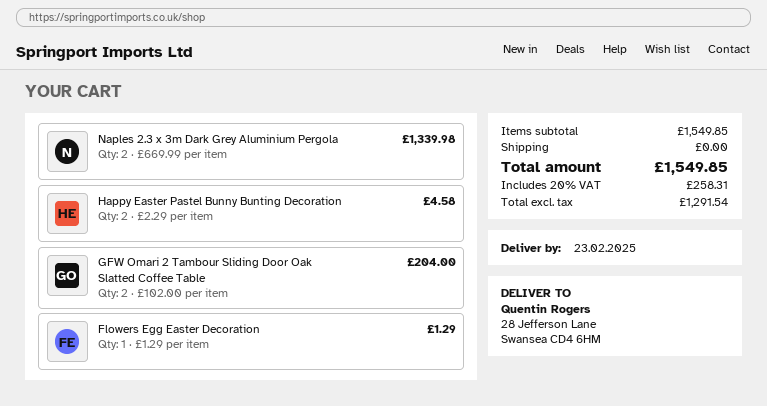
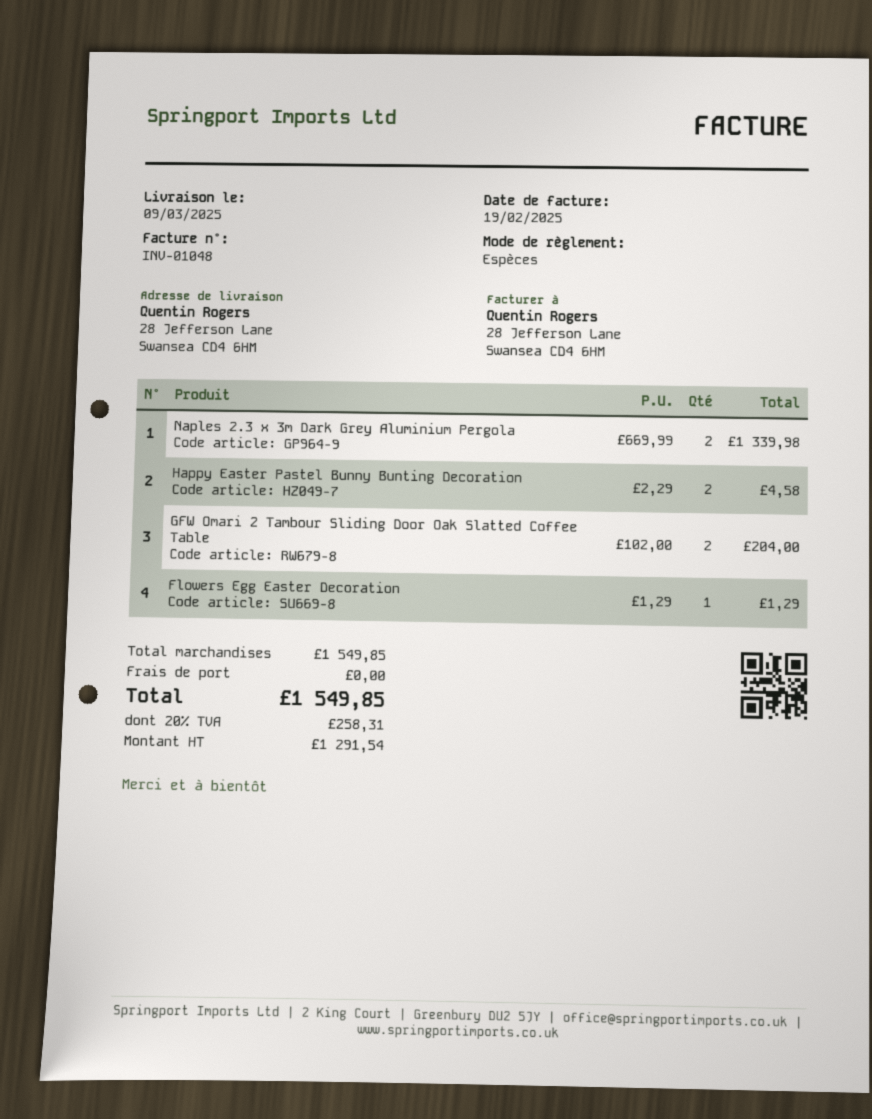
delivery date: 2025-02-23 -> 2025-03-09

